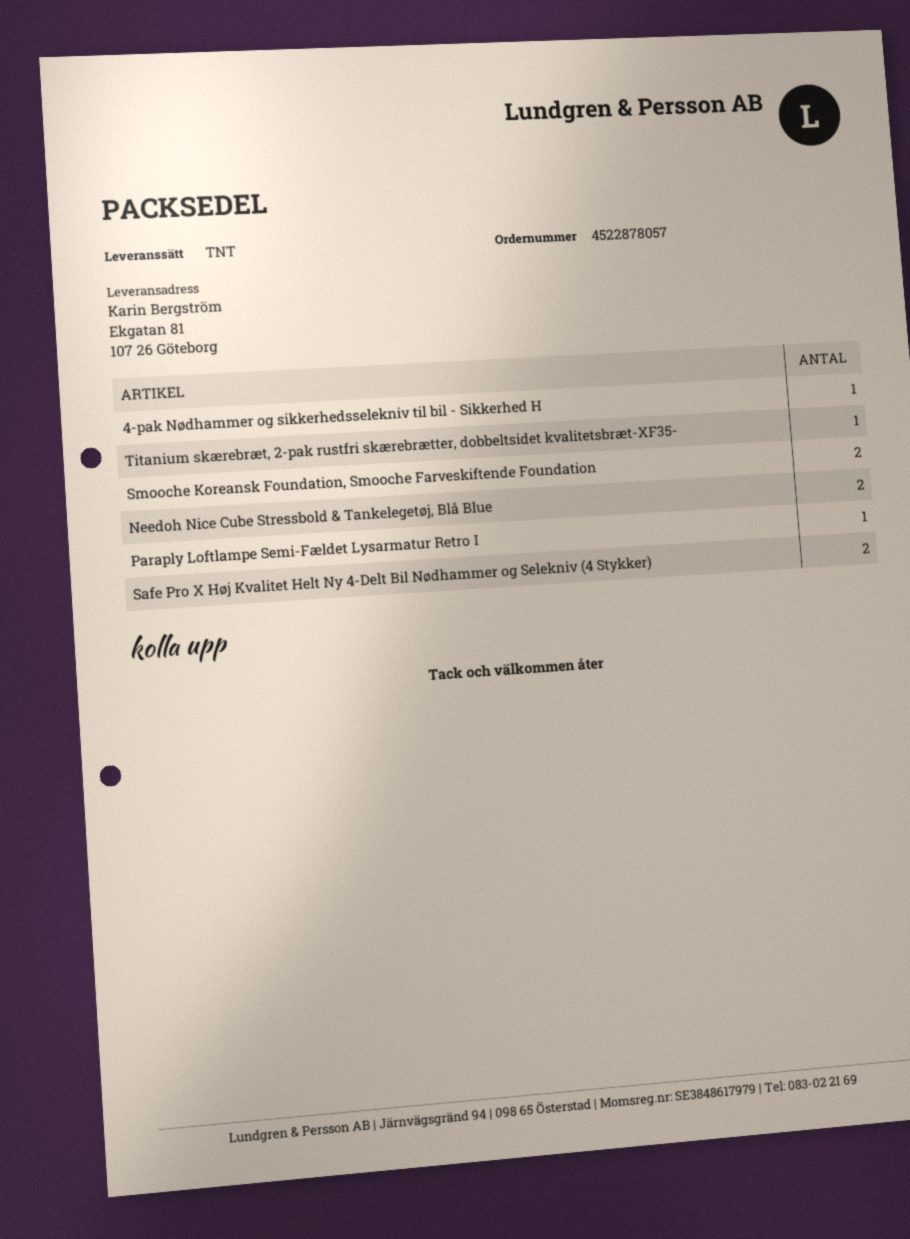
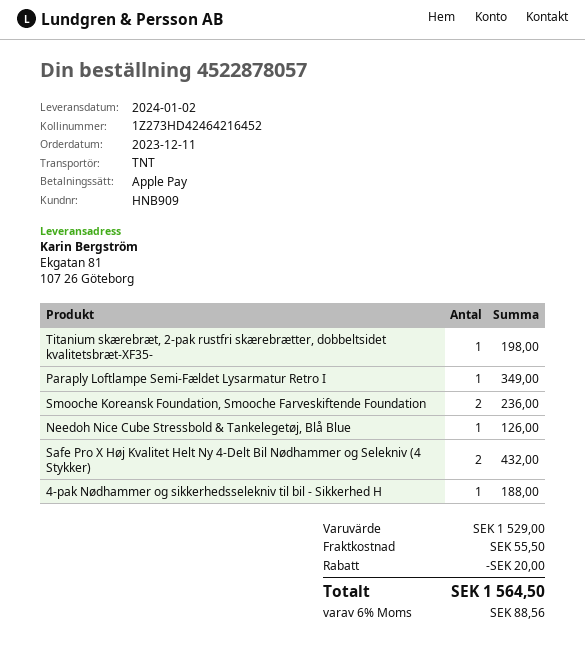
Needoh Nice Cube Stressbold & Tankelegetøj, Blå Blue: 2 -> 1

